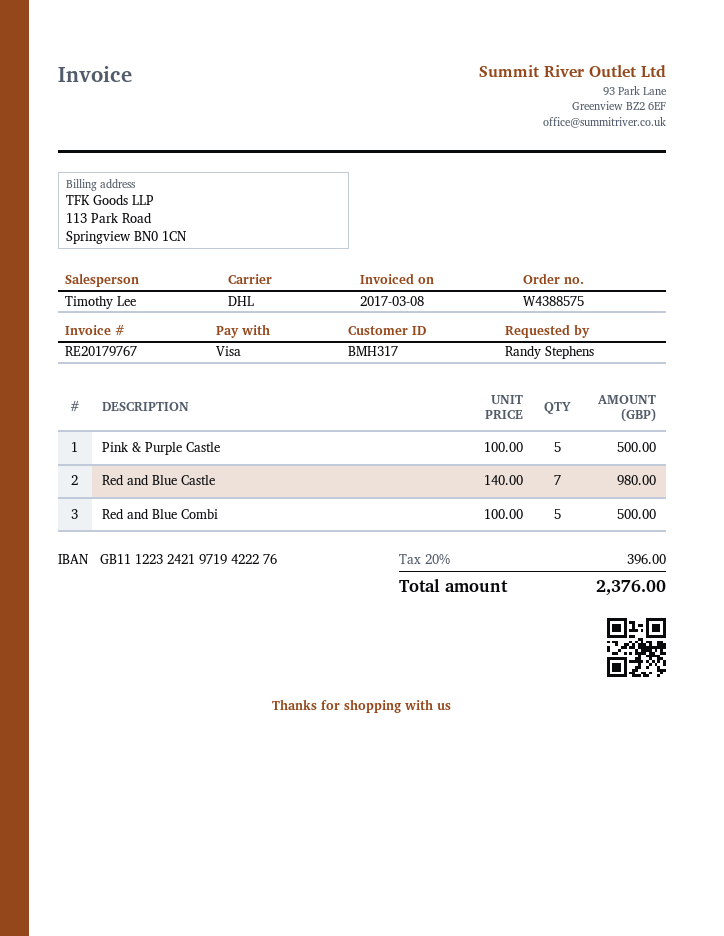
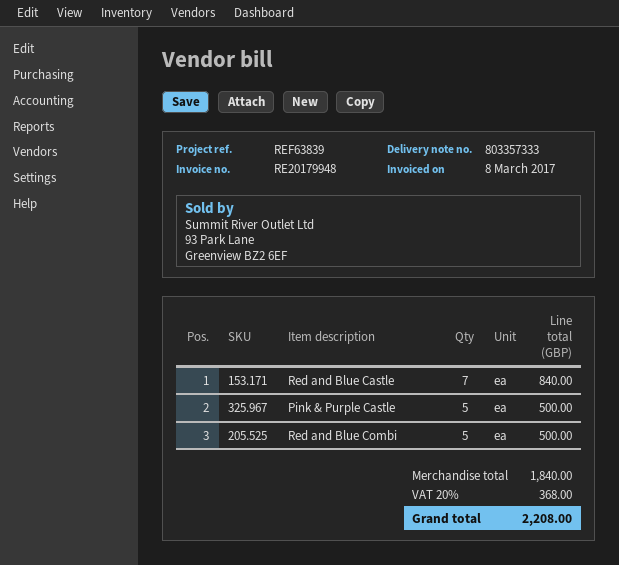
invoice number: RE20179767 -> RE20179948
Red and Blue Castle: 7 for 980.00 -> 7 for 840.00
tax: 20% = 396.00 -> 20% = 368.00
total: 2376.00 -> 2208.00

